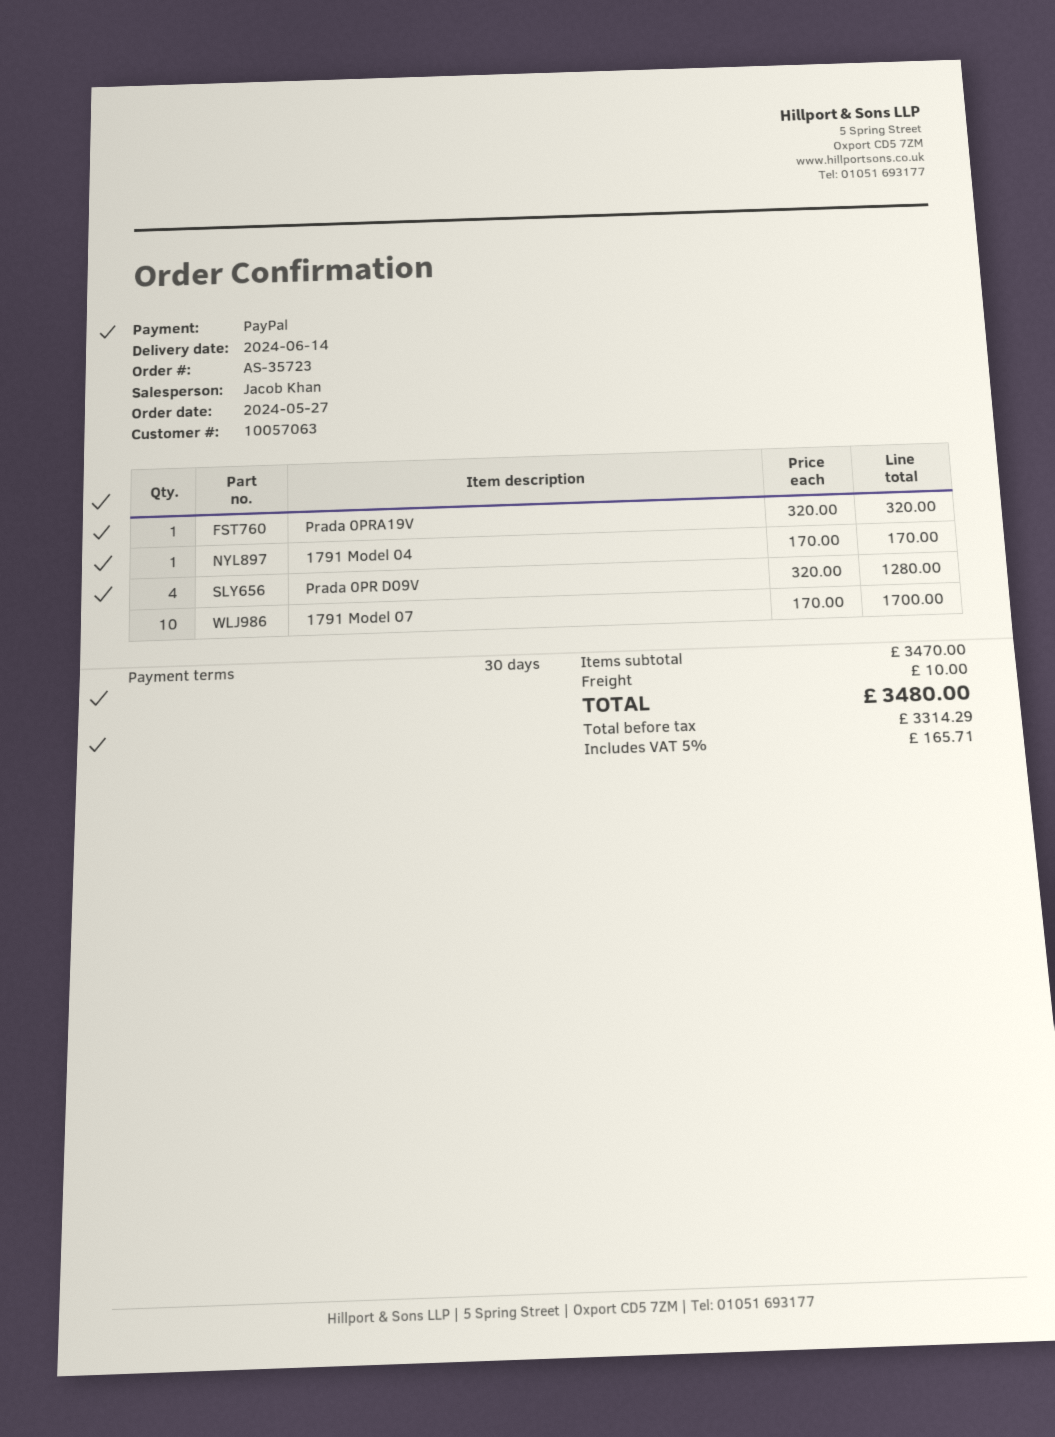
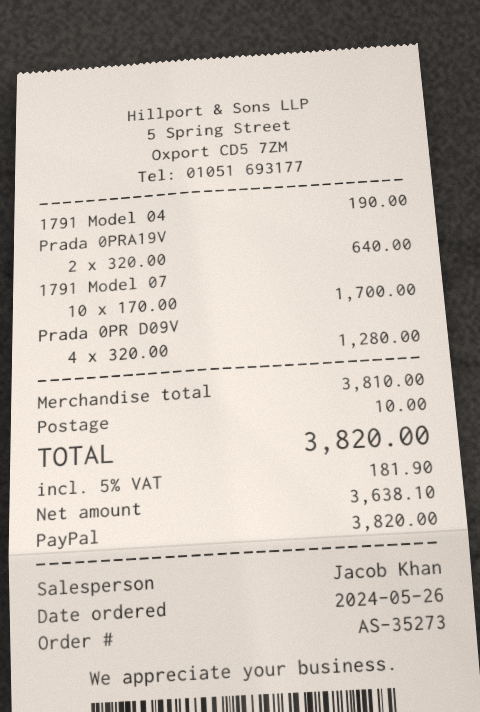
order number: AS-35723 -> AS-35273
order date: 2024-05-27 -> 2024-05-26
Prada 0PRA19V: 1 x 320.00 = 320.00 -> 2 x 320.00 = 640.00
1791 Model 04: 1 x 170.00 = 170.00 -> 1 x 190.00 = 190.00
subtotal: 3470.00 -> 3810.00
net: 3314.29 -> 3638.10
tax: 5% = 165.71 -> 5% = 181.90
total: 3480.00 -> 3820.00

